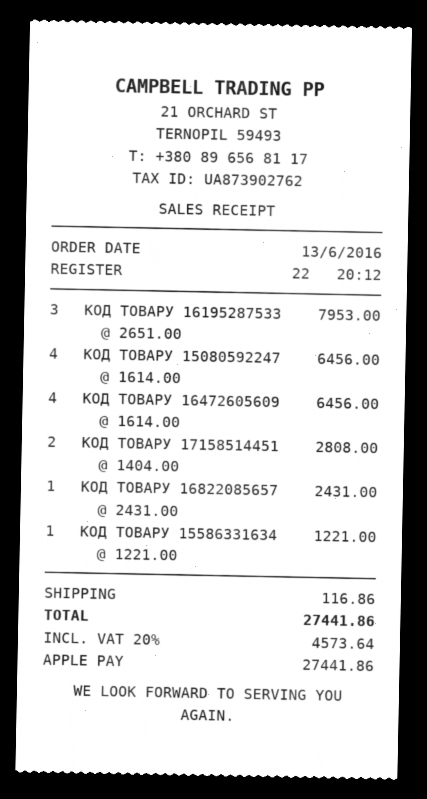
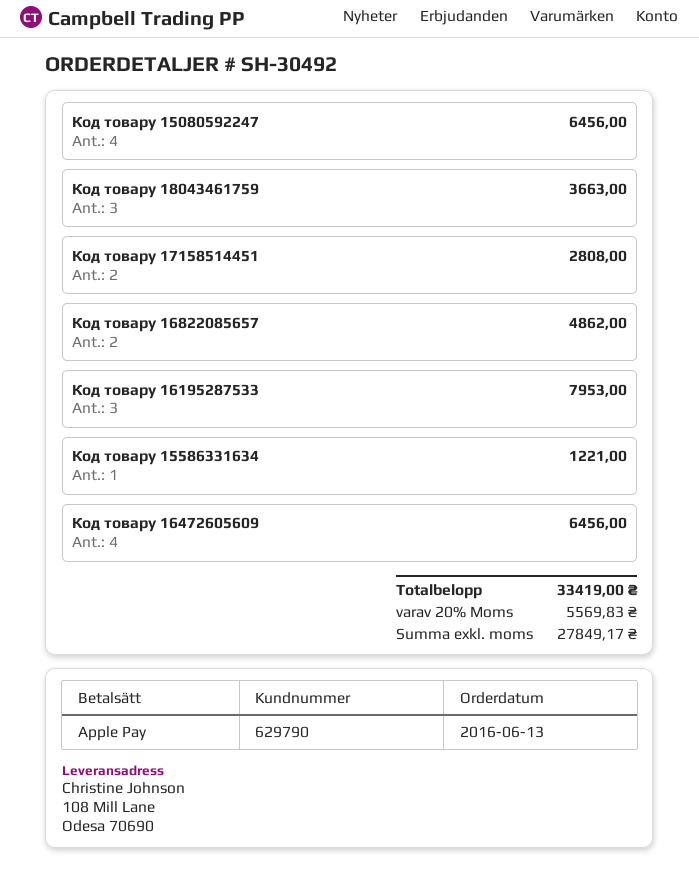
КОД ТОВАРУ 16822085657: 1 for 2431.00 -> 2 for 4862.00
Код товару 18043461759: none -> 3 for 3663.00
shipping: 116.86 -> none
tax: 20% = 4573.64 -> 20% = 5569.83
total: 27441.86 -> 33419.00

